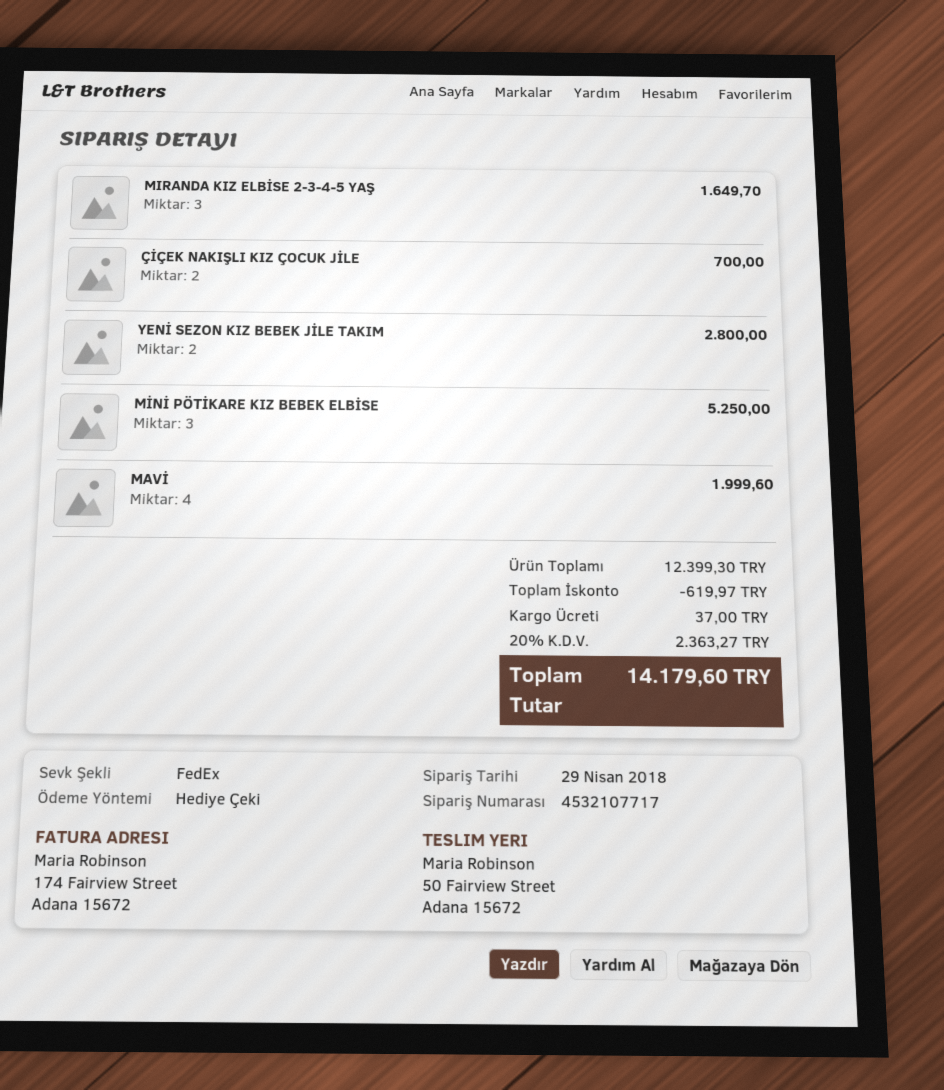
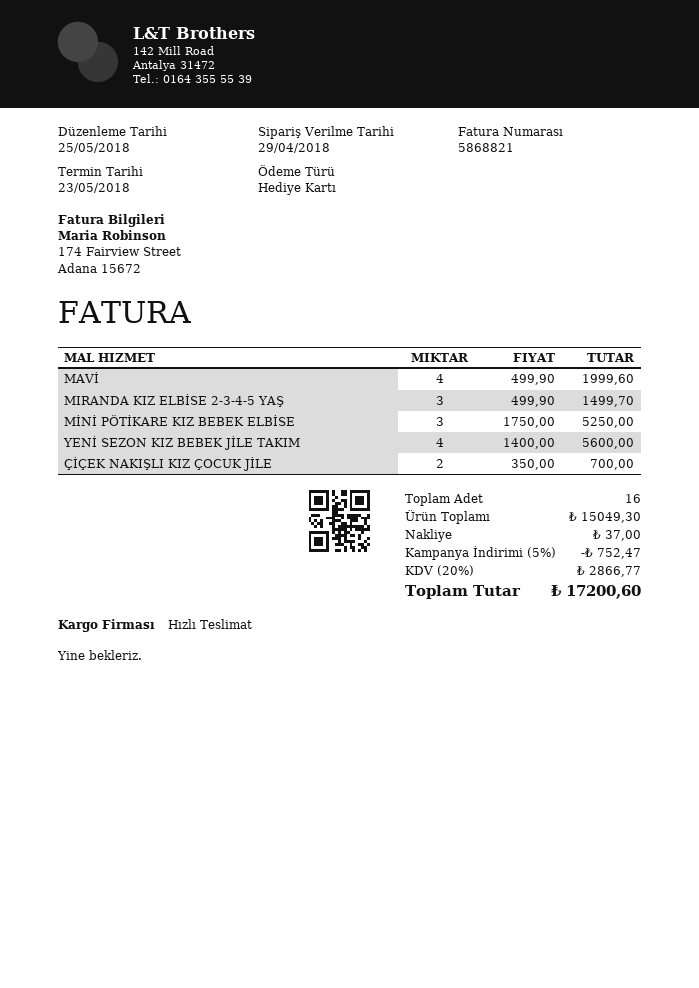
shipping method: FedEx -> express
MIRANDA KIZ ELBİSE 2-3-4-5 YAŞ: 3 for 1649.70 -> 3 for 1499.70
YENİ SEZON KIZ BEBEK JİLE TAKIM: 2 for 2800.00 -> 4 for 5600.00
subtotal: 12399.30 -> 15049.30
discount: 619.97 -> 752.47
tax: 20% = 2363.27 -> 20% = 2866.77
total: 14179.60 -> 17200.60

